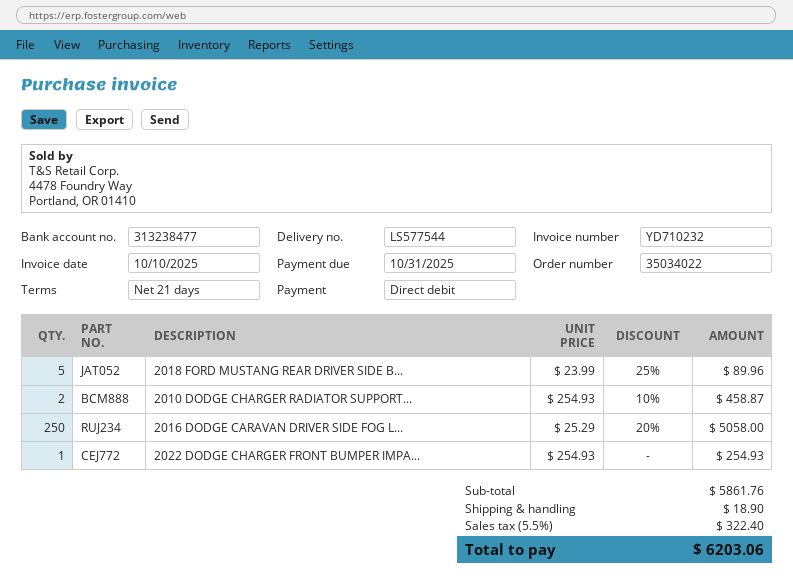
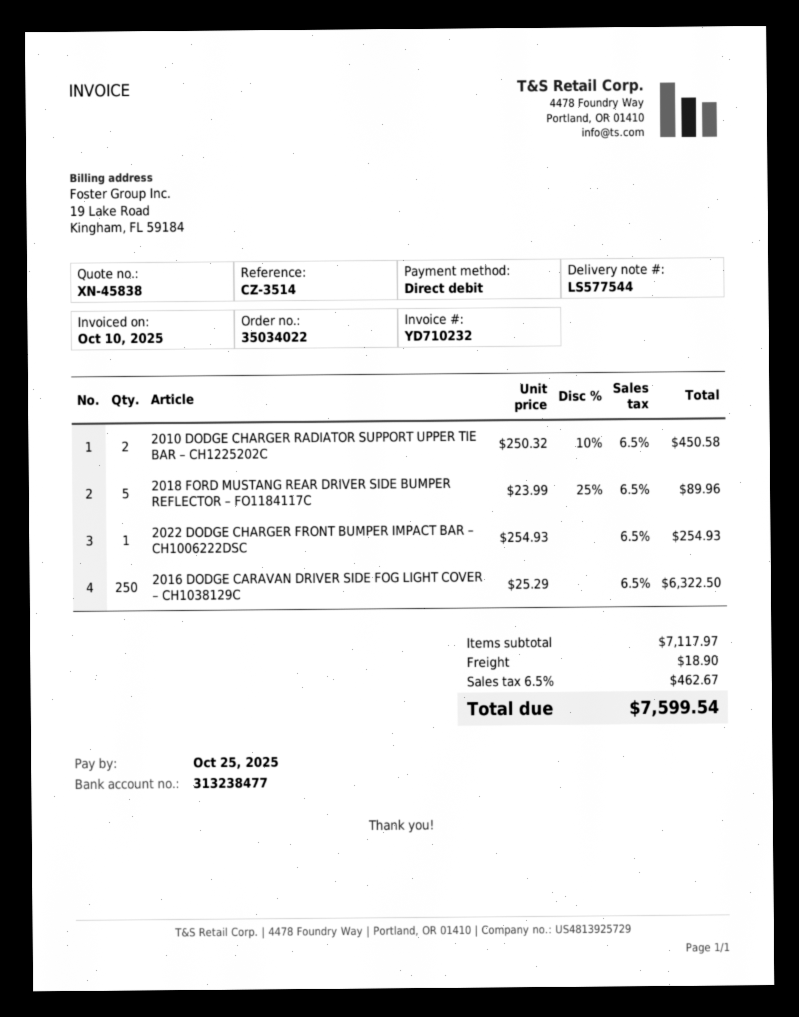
due date: 2025-10-31 -> 2025-10-25
2010 DODGE CHARGER RADIATOR SUPPORT...: 2 x 254.93 - 10% = 458.87 -> 2 x 250.32 - 10% = 450.58
2016 DODGE CARAVAN DRIVER SIDE FOG L...: 250 x 25.29 - 20% = 5058.00 -> 250 x 25.29 = 6322.50
subtotal: 5861.76 -> 7117.97
tax: 5.5% = 322.40 -> 6.5% = 462.67
total: 6203.06 -> 7599.54

